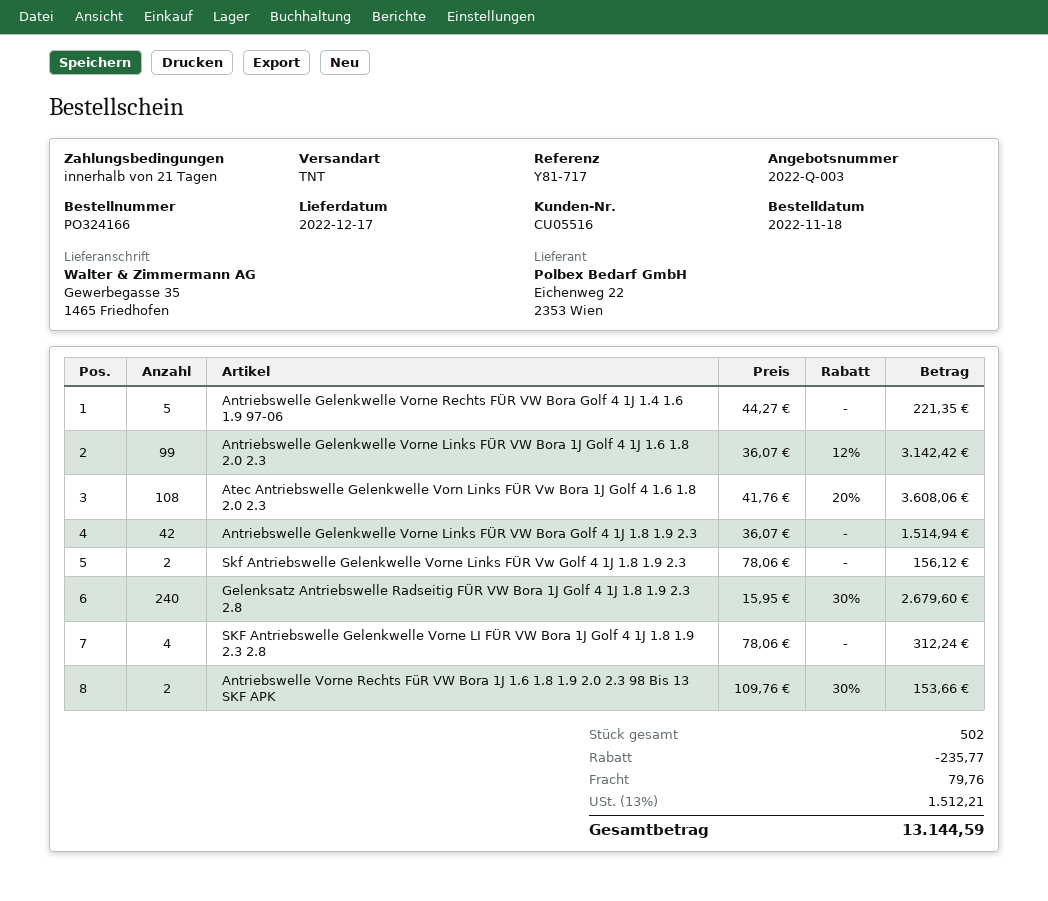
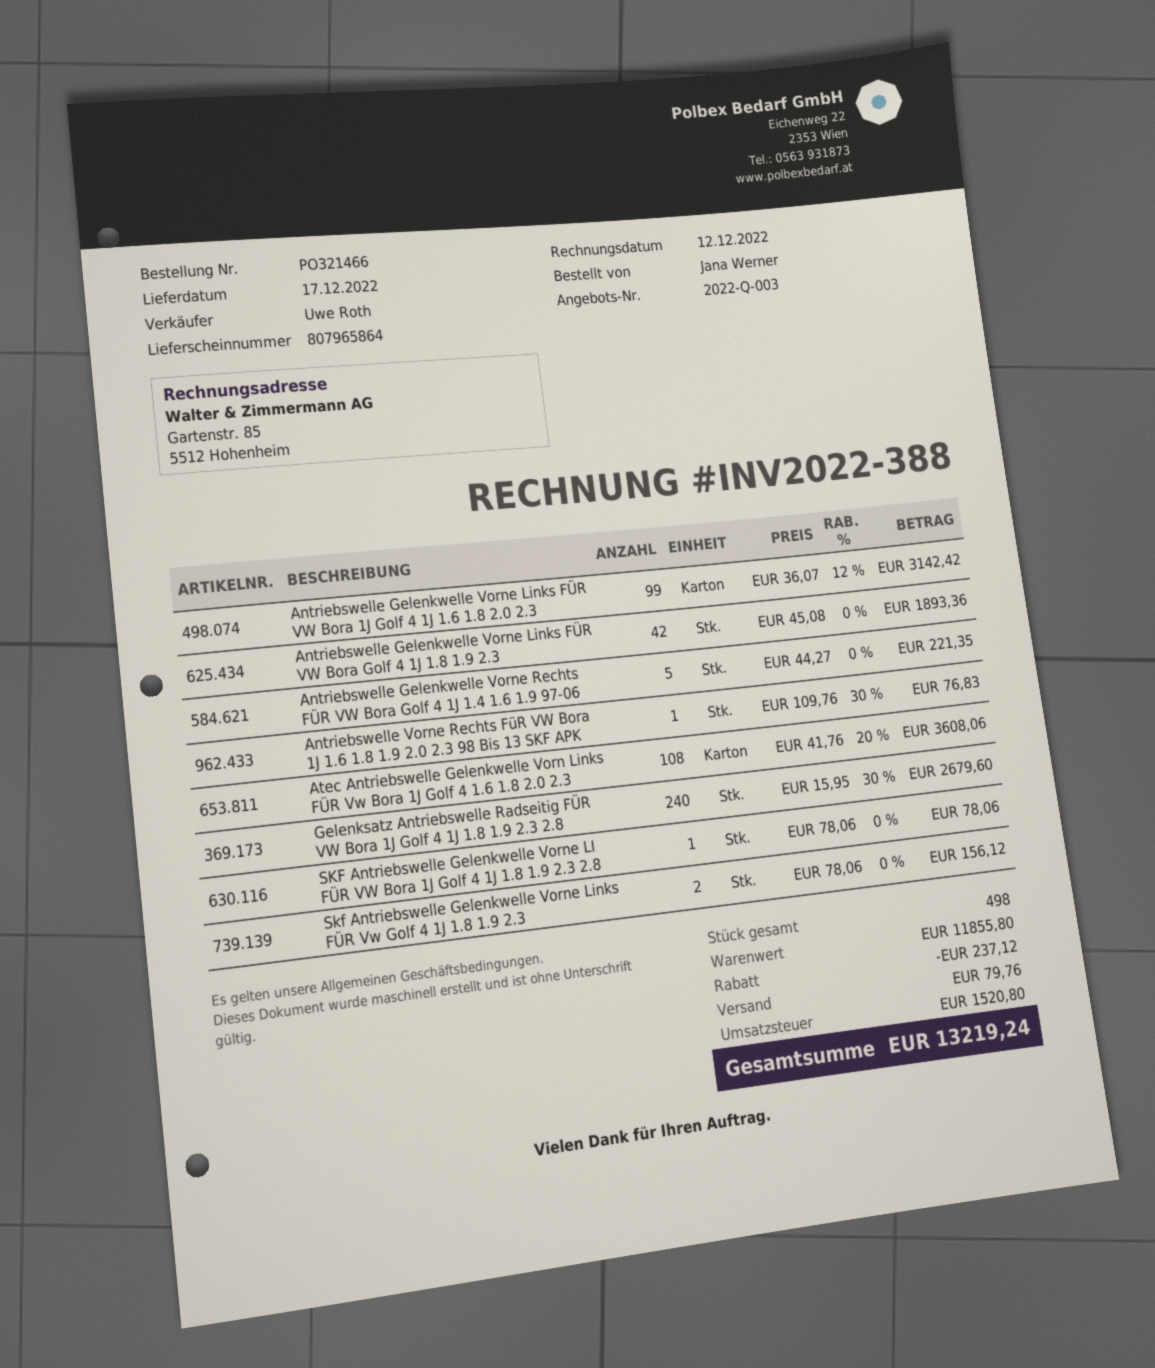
order number: PO324166 -> PO321466
Antriebswelle Gelenkwelle Vorne Links FÜR VW Bora Golf 4 1J 1.8 1.9 2.3: 42 x 36.07 = 1514.94 -> 42 x 45.08 = 1893.36
SKF Antriebswelle Gelenkwelle Vorne LI FÜR VW Bora 1J Golf 4 1J 1.8 1.9 2.3 2.8: 4 x 78.06 = 312.24 -> 1 x 78.06 = 78.06
Antriebswelle Vorne Rechts FüR VW Bora 1J 1.6 1.8 1.9 2.0 2.3 98 Bis 13 SKF APK: 2 x 109.76 - 30% = 153.66 -> 1 x 109.76 - 30% = 76.83
total quantity: 502 -> 498
discount: 235.77 -> 237.12
tax: 1512.21 -> 1520.80
total: 13144.59 -> 13219.24

